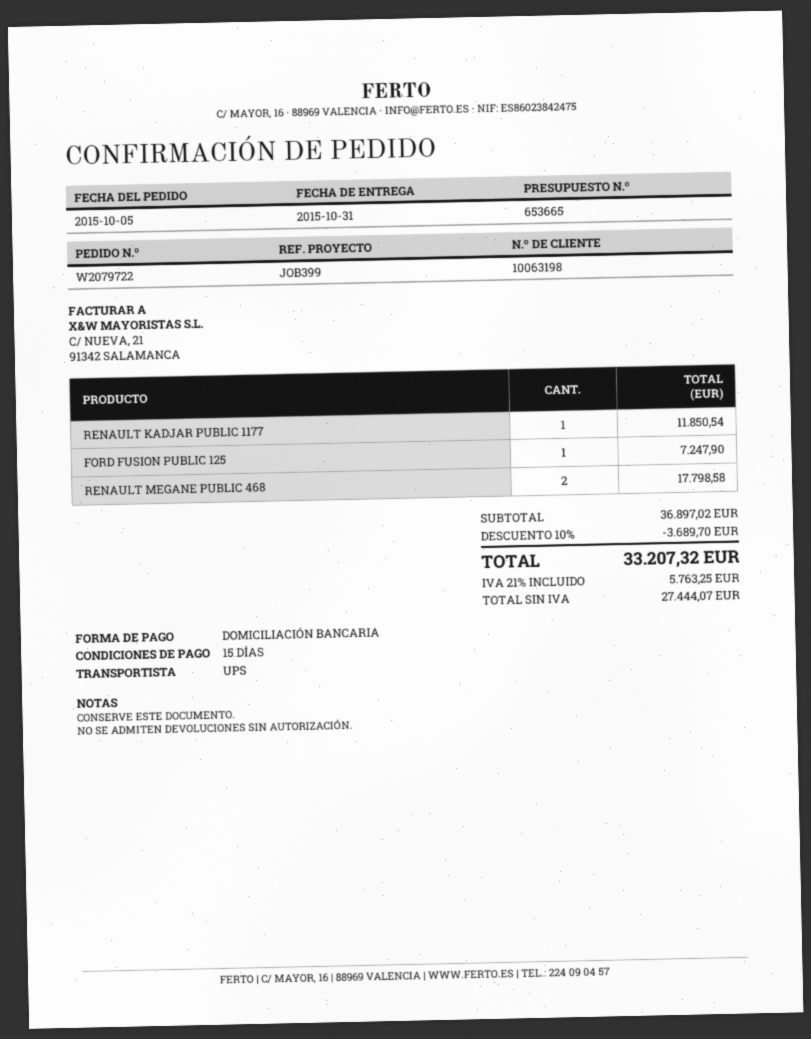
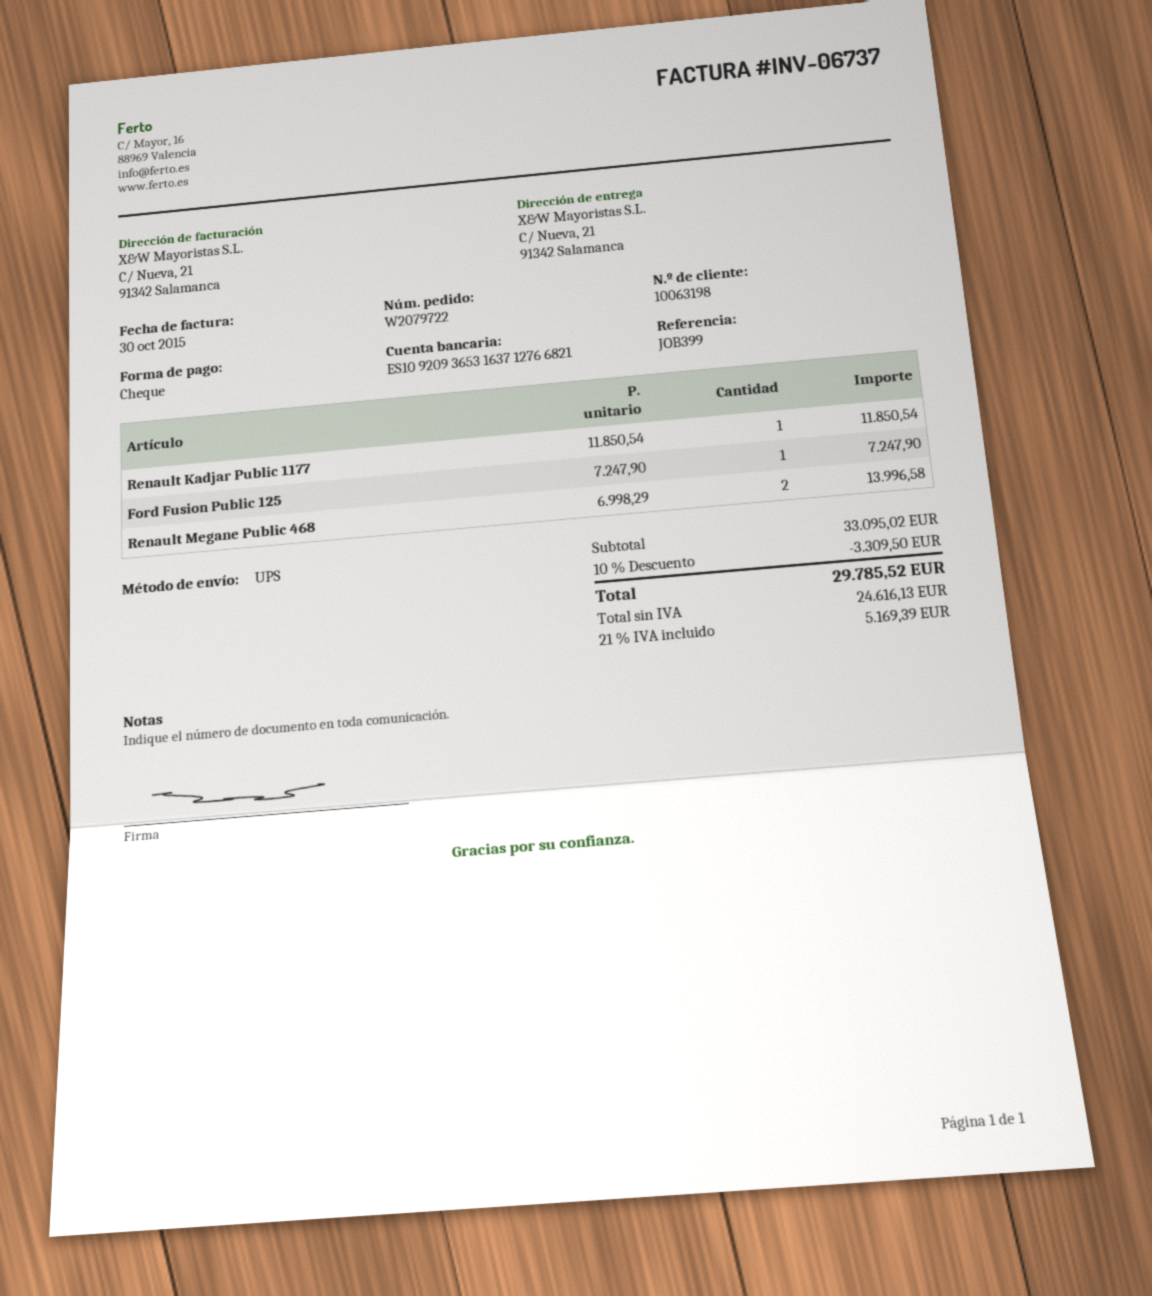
payment method: direct debit -> cheque
RENAULT MEGANE PUBLIC 468: 2 for 17798.58 -> 2 for 13996.58
subtotal: 36897.02 -> 33095.02
discount: 10% = 3689.70 -> 10% = 3309.50
net: 27444.07 -> 24616.13
tax: 21% = 5763.25 -> 21% = 5169.39
total: 33207.32 -> 29785.52

